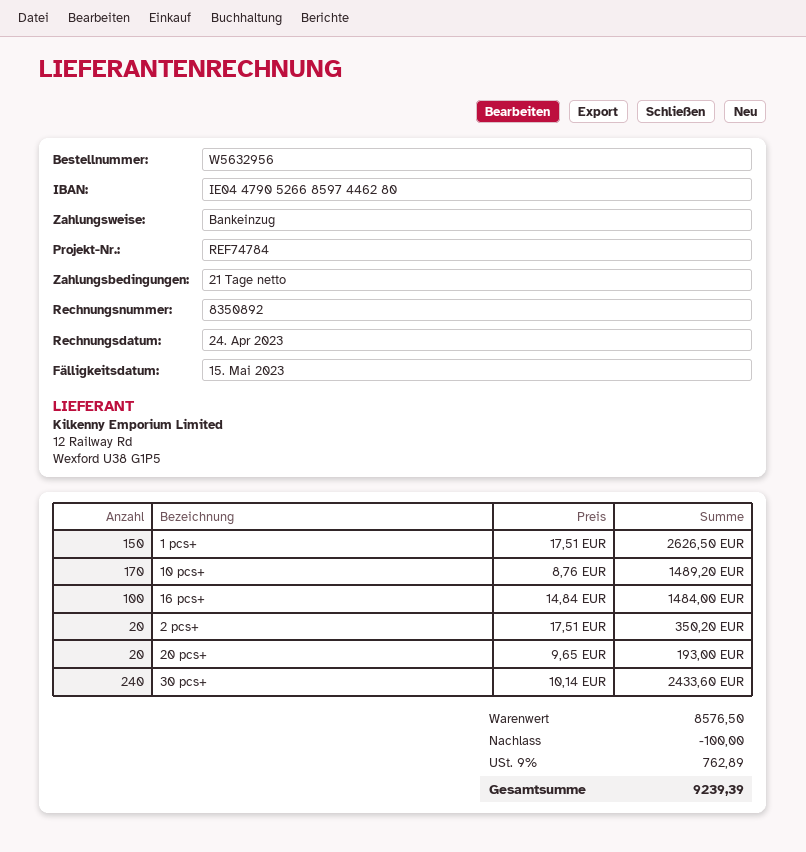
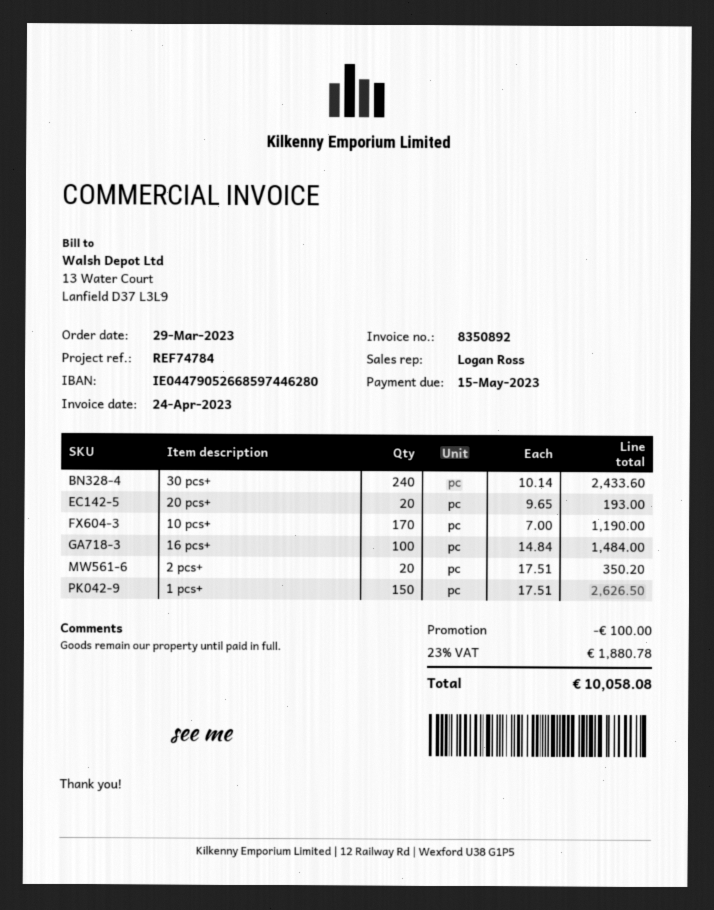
10 pcs+: 170 x 8.76 = 1489.20 -> 170 x 7.00 = 1190.00
tax: 9% = 762.89 -> 23% = 1880.78
total: 9239.39 -> 10058.08

